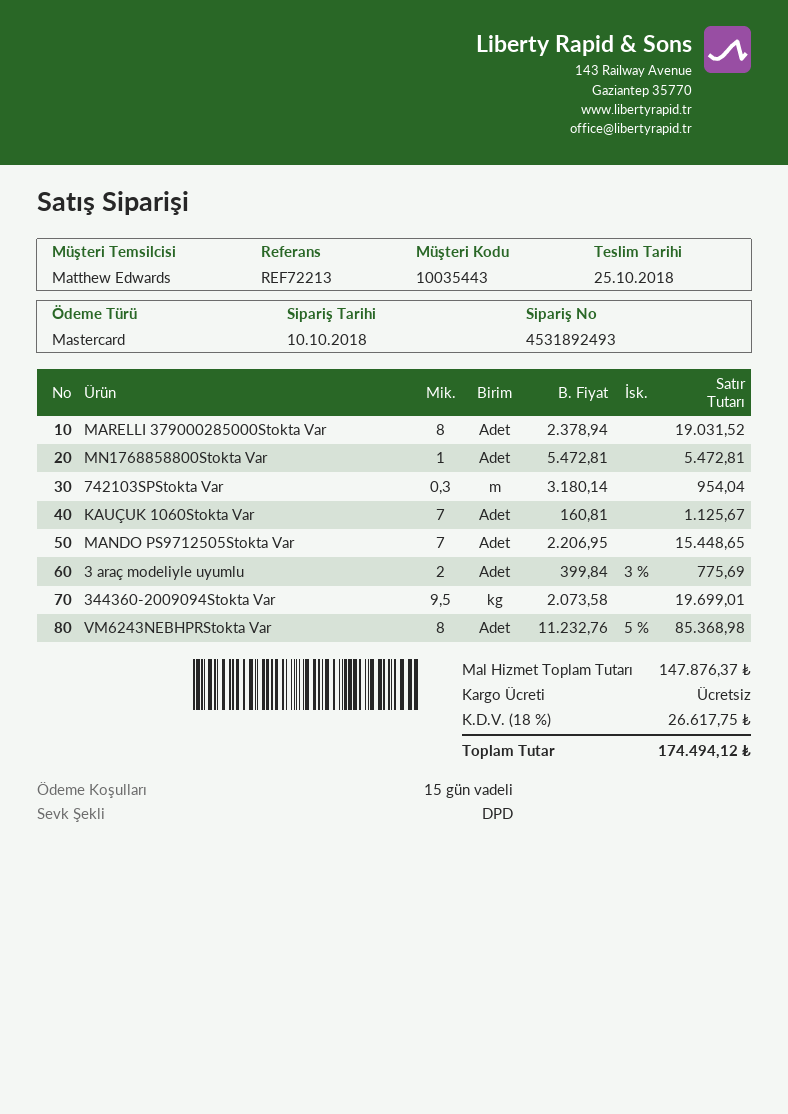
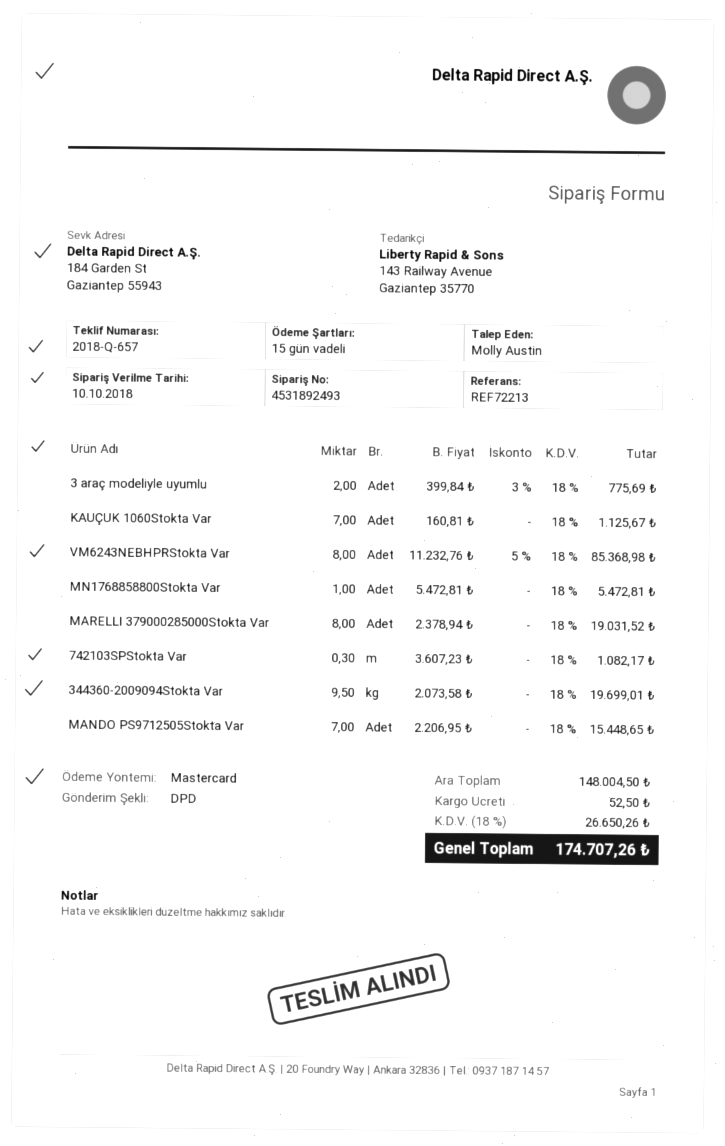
742103SPStokta Var: 0.3 x 3180.14 = 954.04 -> 0.3 x 3607.23 = 1082.17
subtotal: 147876.37 -> 148004.50
shipping: 0.00 -> 52.50
tax: 18% = 26617.75 -> 18% = 26650.26
total: 174494.12 -> 174707.26

